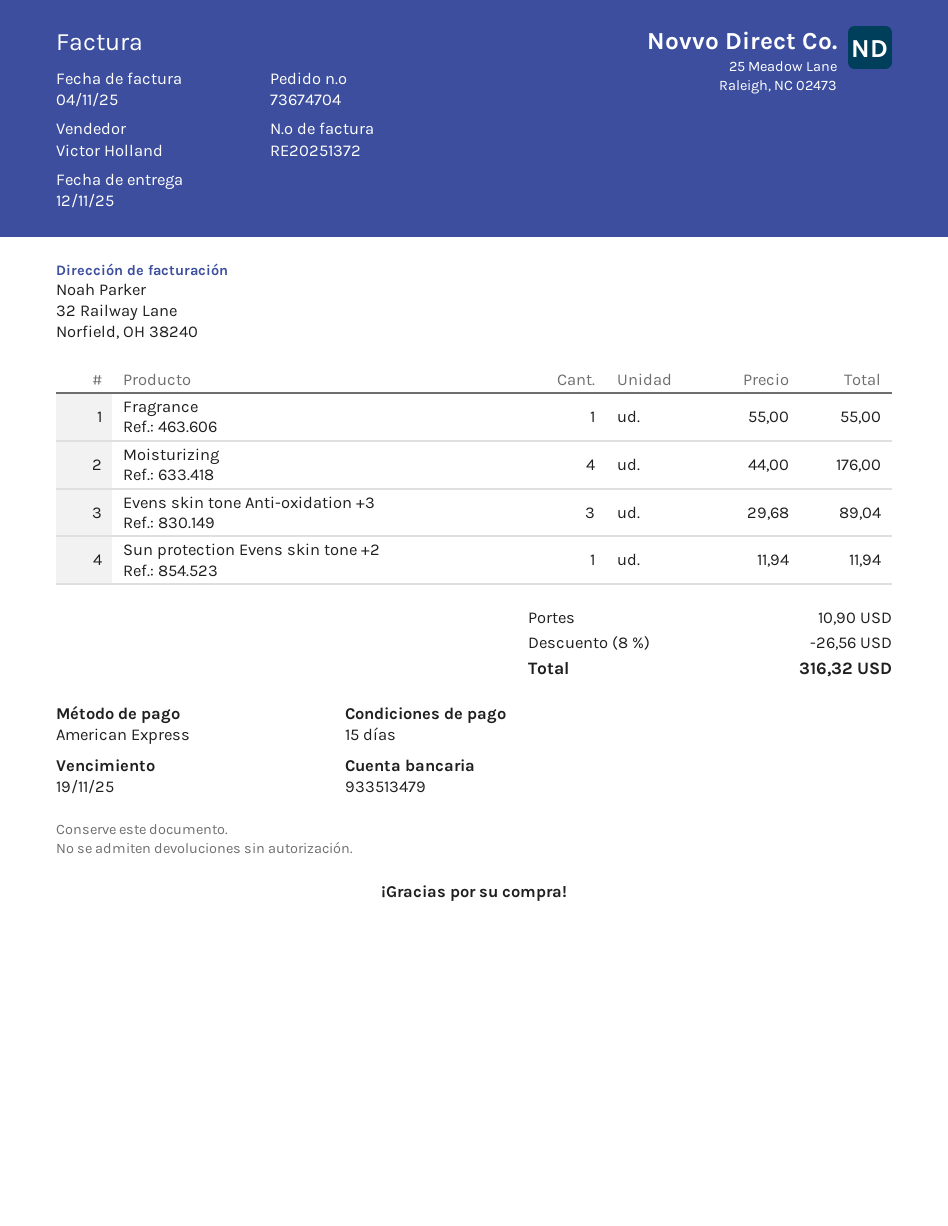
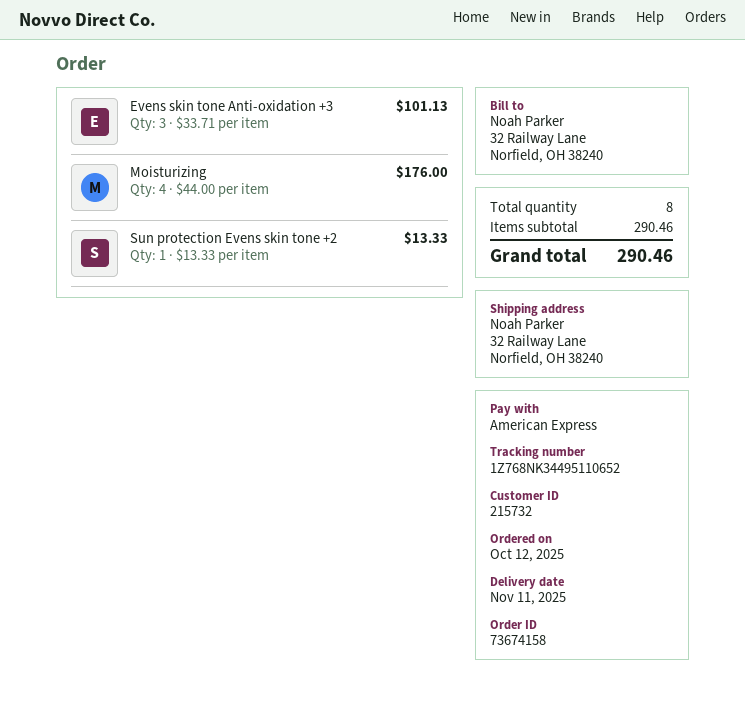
order number: 73674704 -> 73674158
delivery date: 2025-11-12 -> 2025-11-11
Fragrance: 1 x 55.00 = 55.00 -> none
Evens skin tone Anti-oxidation +3: 3 x 29.68 = 89.04 -> 3 x 33.71 = 101.13
Sun protection Evens skin tone +2: 1 x 11.94 = 11.94 -> 1 x 13.33 = 13.33
discount: 8% = 26.56 -> none
shipping: 10.90 -> none
total: 316.32 -> 290.46

